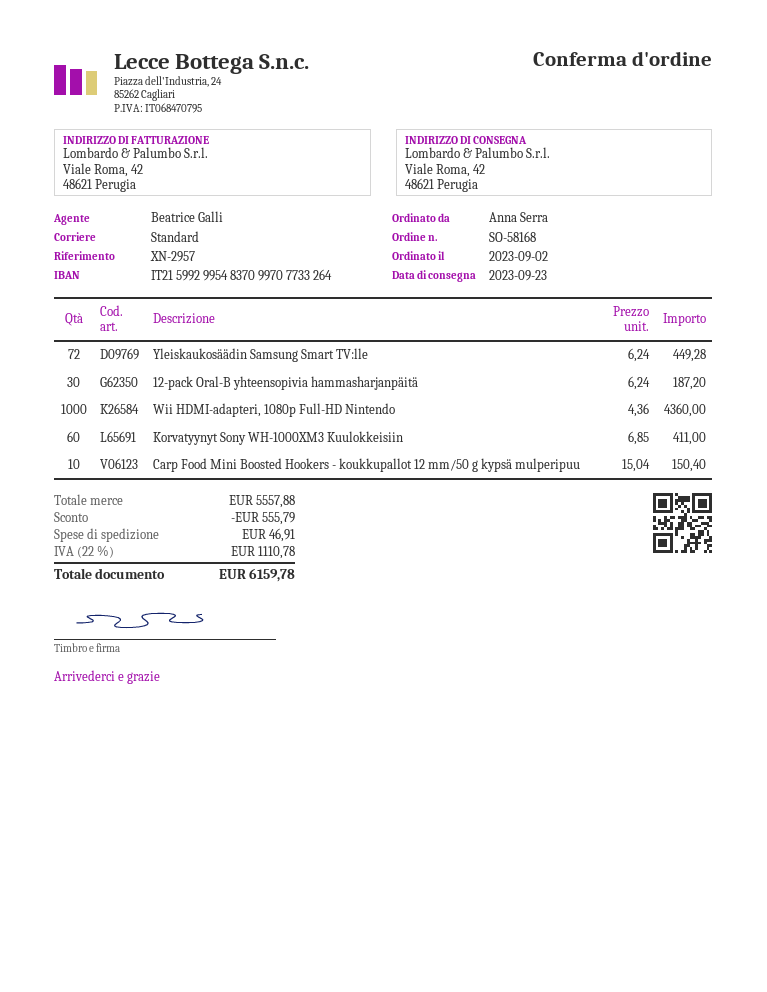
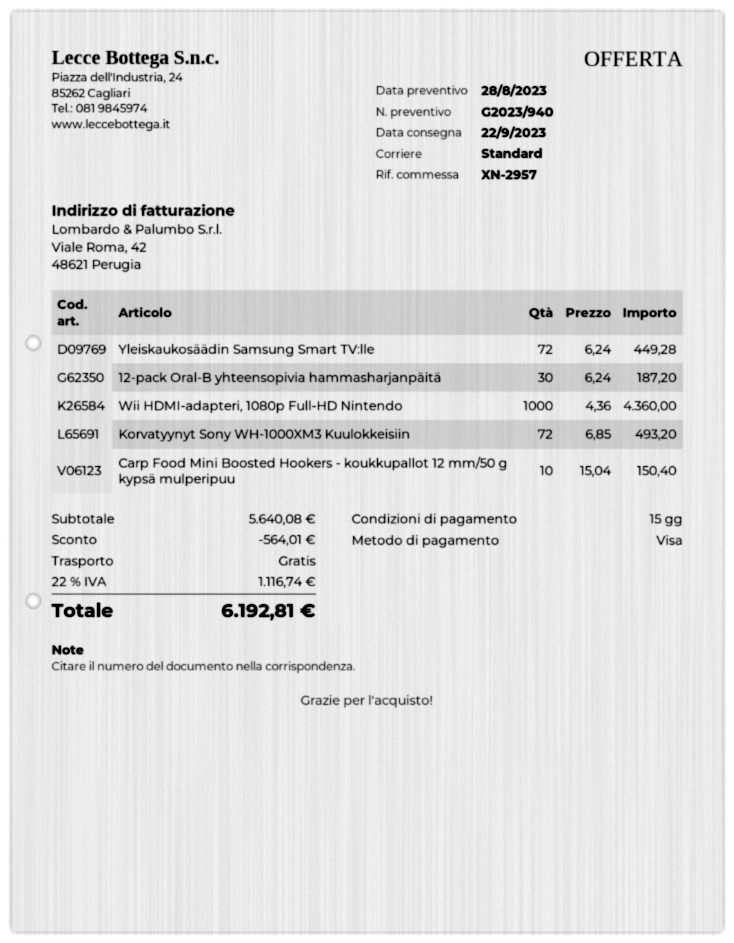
delivery date: 2023-09-23 -> 2023-09-22
Korvatyynyt Sony WH-1000XM3 Kuulokkeisiin: 60 x 6.85 = 411.00 -> 72 x 6.85 = 493.20
subtotal: 5557.88 -> 5640.08
discount: 555.79 -> 564.01
shipping: 46.91 -> 0.00
tax: 22% = 1110.78 -> 22% = 1116.74
total: 6159.78 -> 6192.81

